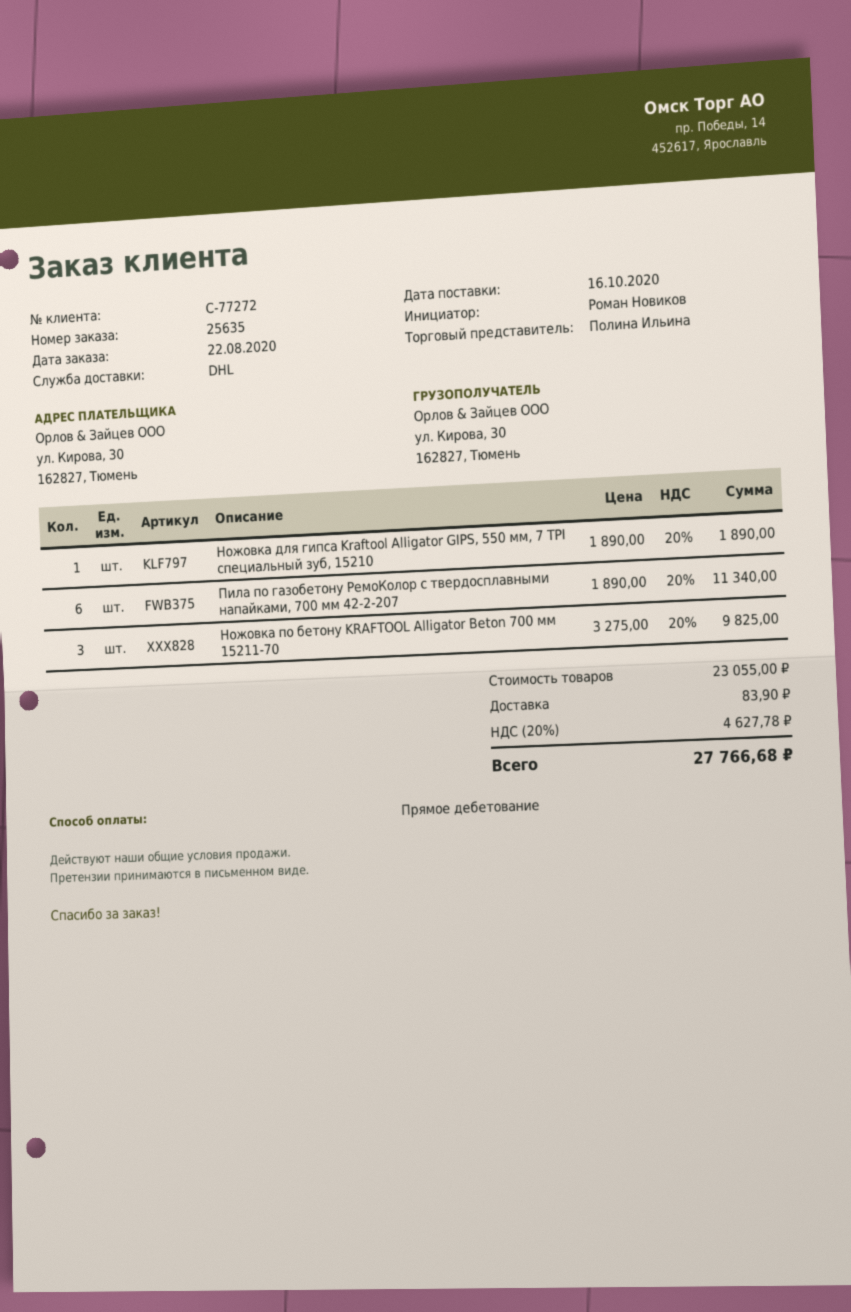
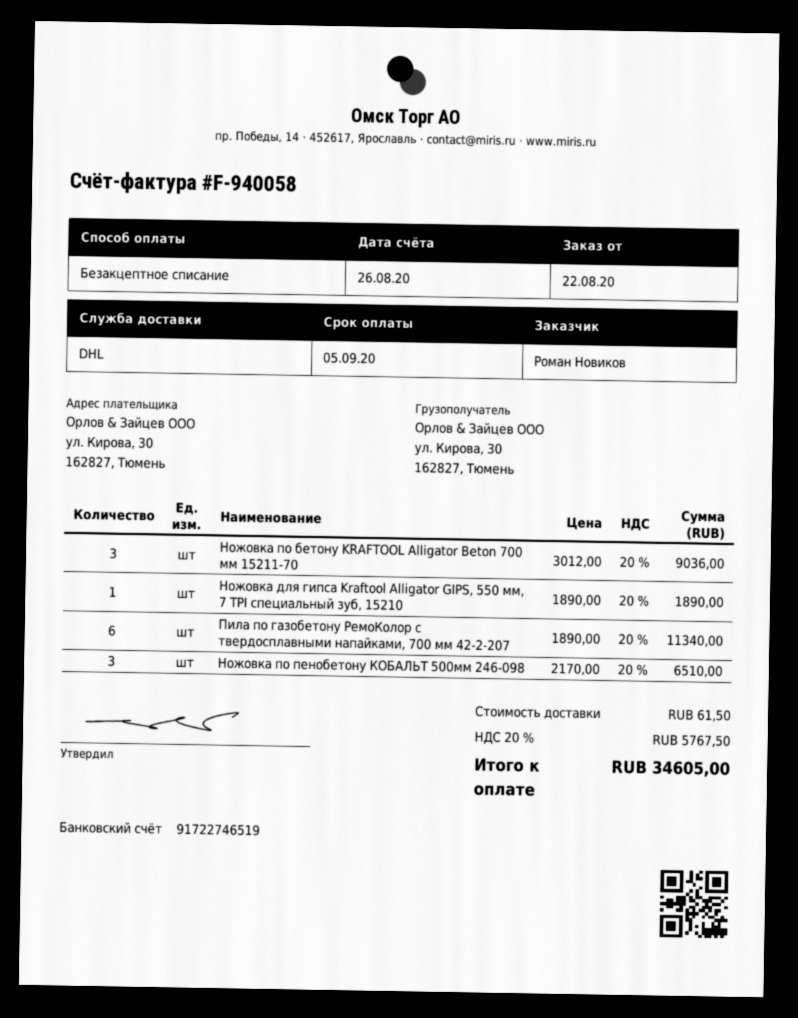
Ножовка по бетону KRAFTOOL Alligator Beton 700 мм 15211-70: 3 x 3275.00 = 9825.00 -> 3 x 3012.00 = 9036.00
Ножовка по пенобетону КОБАЛЬТ 500мм 246-098: none -> 3 x 2170.00 = 6510.00
shipping: 83.90 -> 61.50
tax: 20% = 4627.78 -> 20% = 5767.50
total: 27766.68 -> 34605.00

